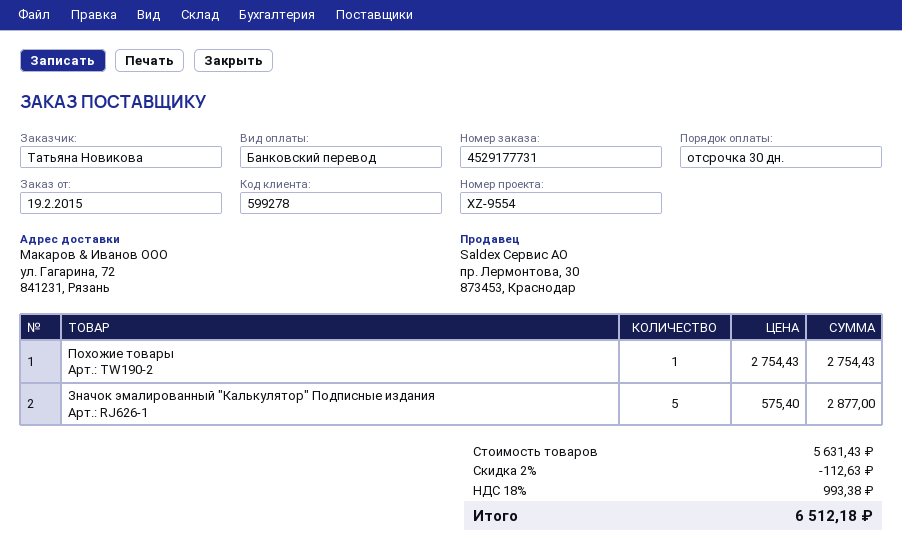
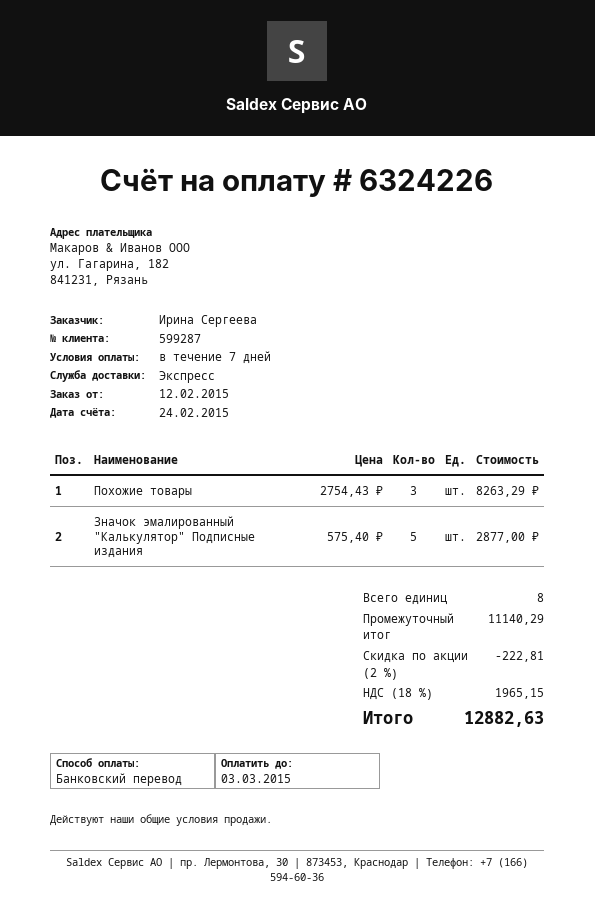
order date: 2015-02-19 -> 2015-02-12
payment terms: 30 days -> 7 days
customer number: 599278 -> 599287
ordered by: Татьяна Новикова -> Ирина Сергеева
Похожие товары: 1 x 2754.43 = 2754.43 -> 3 x 2754.43 = 8263.29
subtotal: 5631.43 -> 11140.29
discount: 2% = 112.63 -> 2% = 222.81
tax: 18% = 993.38 -> 18% = 1965.15
total: 6512.18 -> 12882.63

